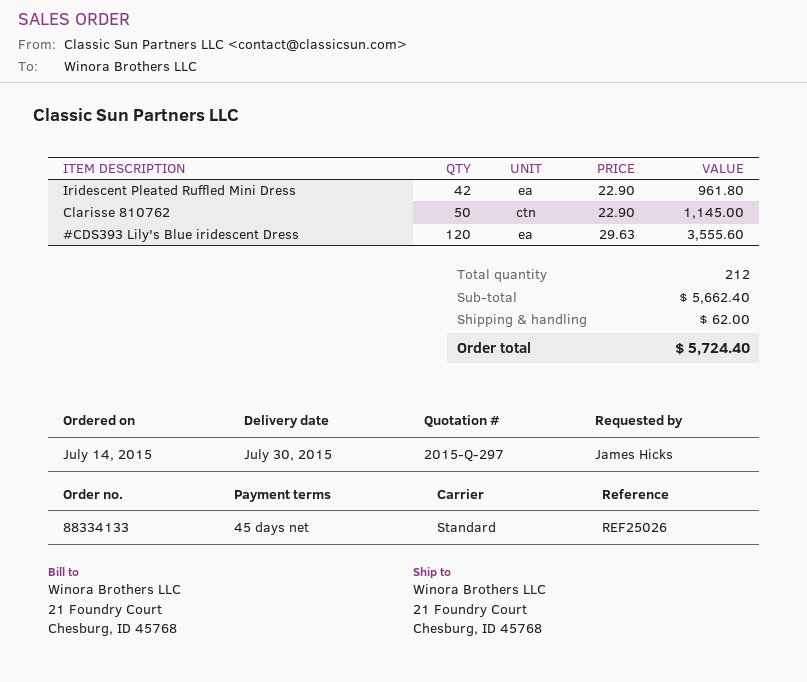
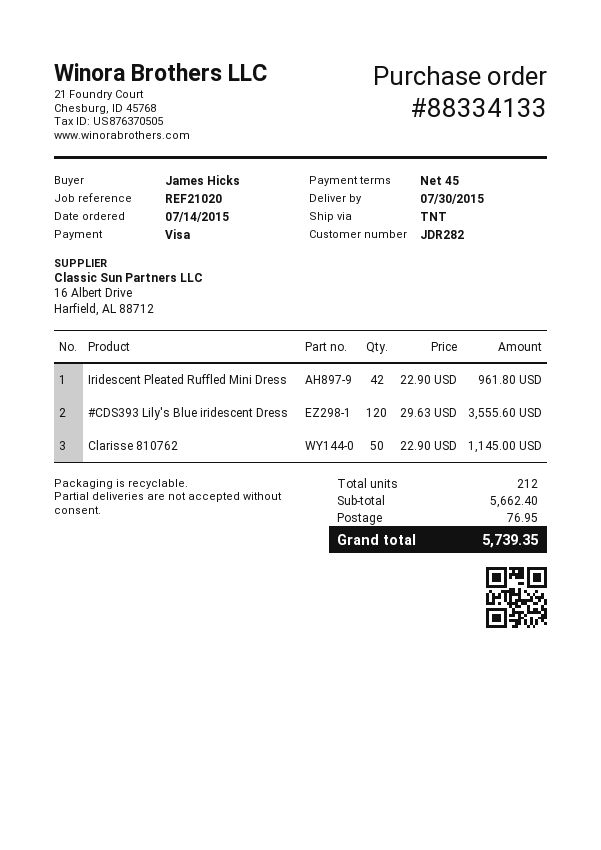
reference: REF25026 -> REF21020
shipping method: standard -> TNT
shipping: 62.00 -> 76.95
total: 5724.40 -> 5739.35

